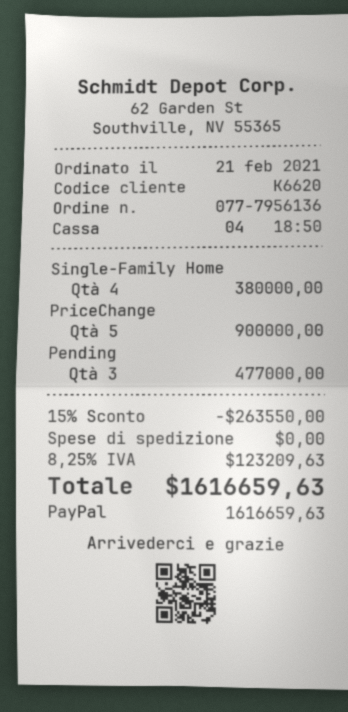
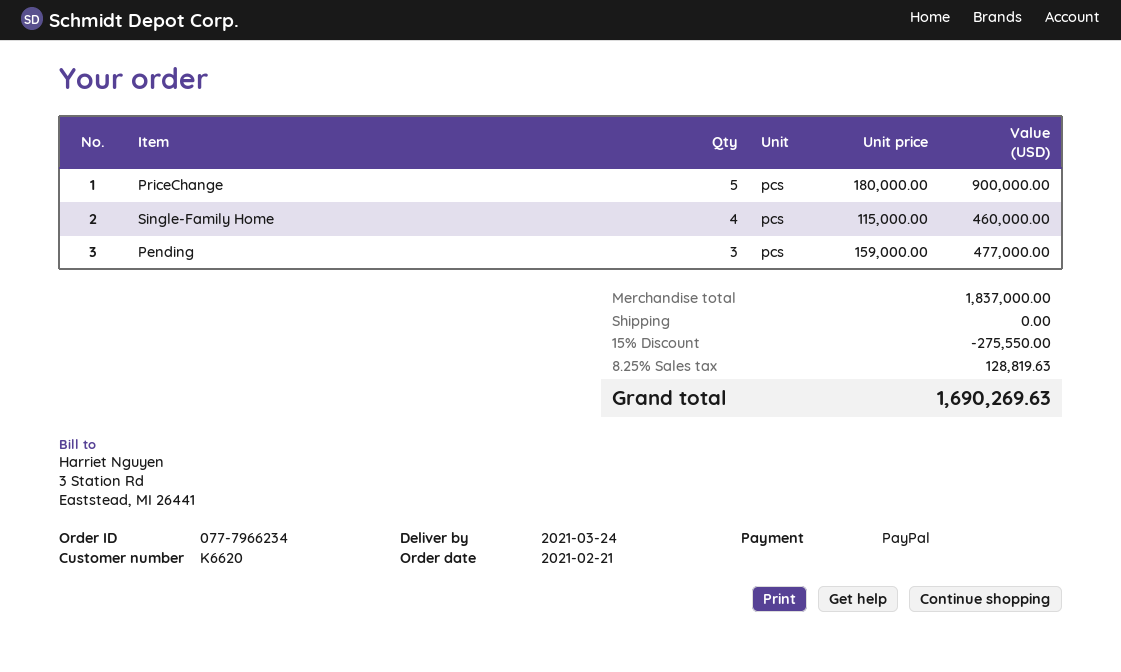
order number: 077-7956136 -> 077-7966234
Single-Family Home: 4 for 380000.00 -> 4 for 460000.00
discount: 15% = 263550.00 -> 15% = 275550.00
tax: 8.25% = 123209.63 -> 8.25% = 128819.63
total: 1616659.63 -> 1690269.63

